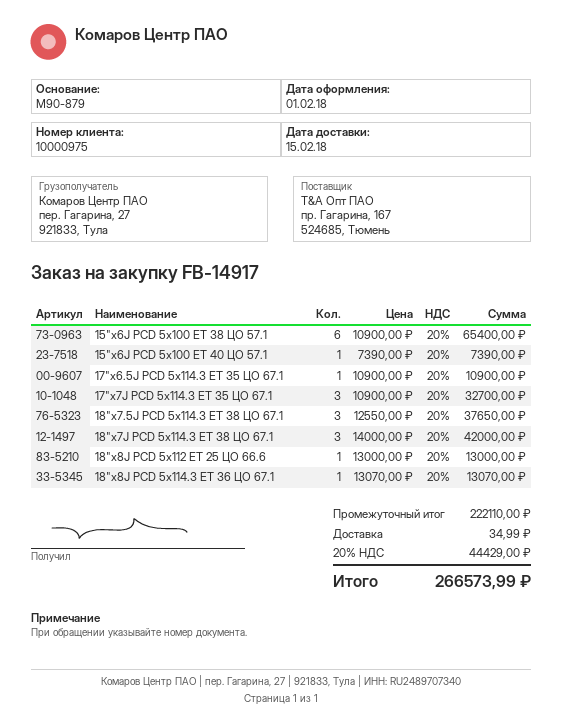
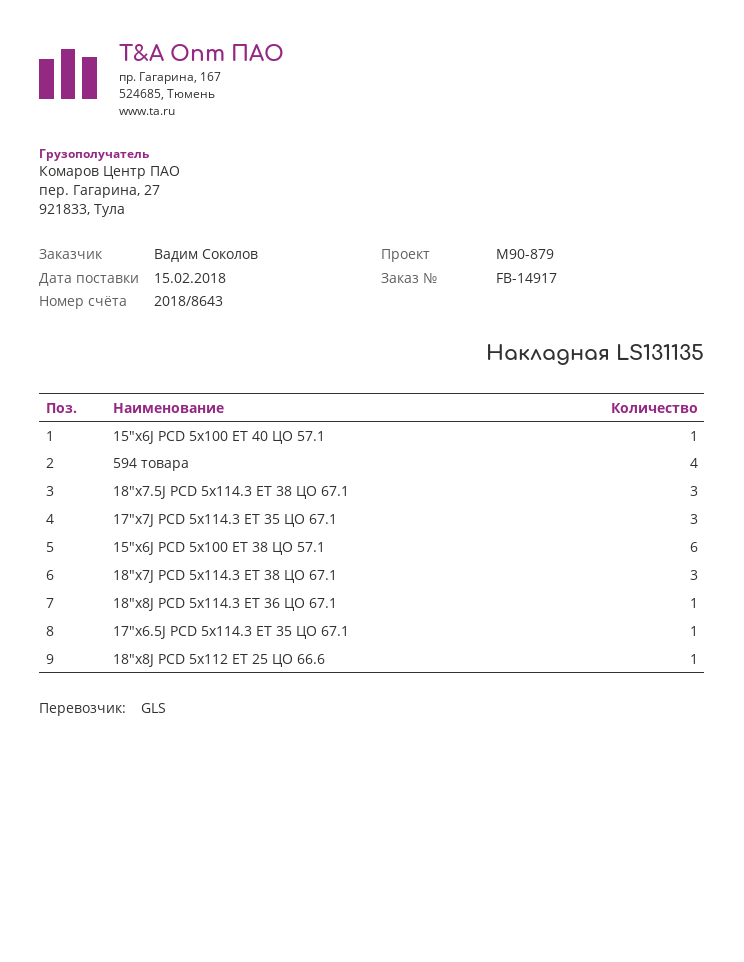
594 товара: none -> 4

